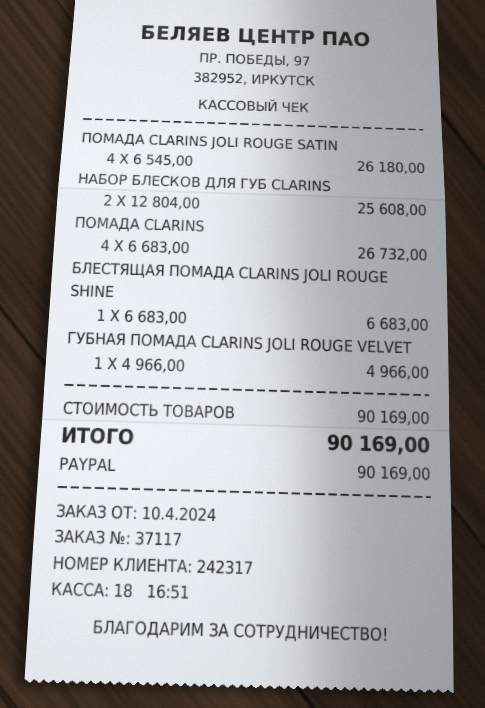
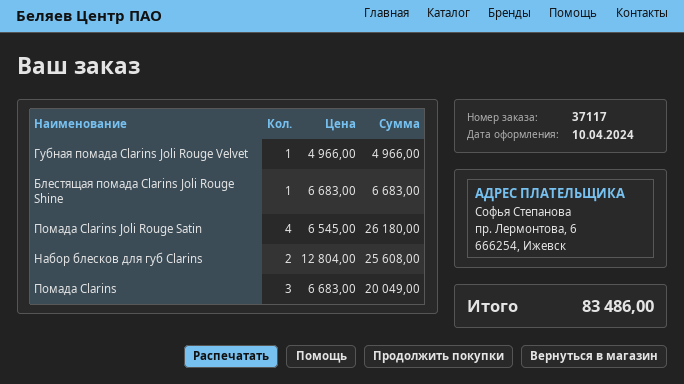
ПОМАДА CLARINS: 4 x 6683.00 = 26732.00 -> 3 x 6683.00 = 20049.00
total: 90169.00 -> 83486.00

